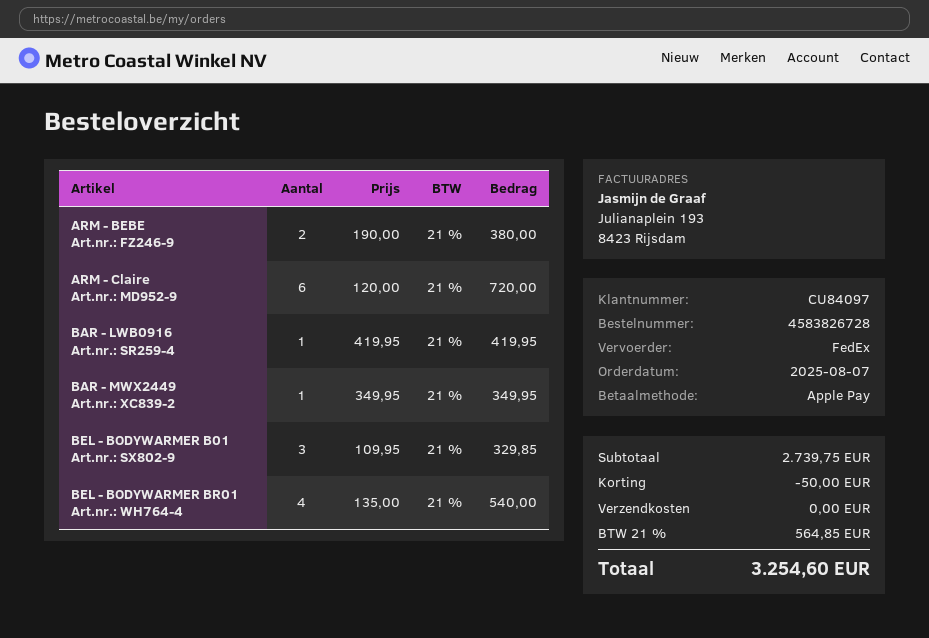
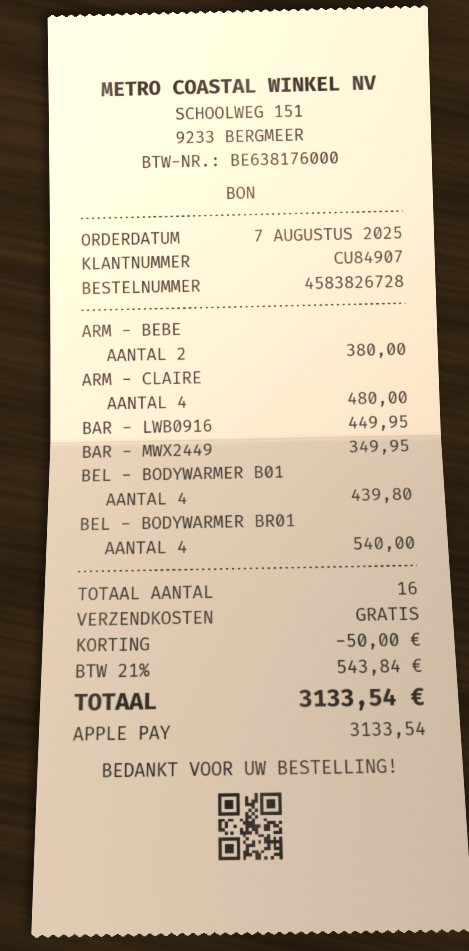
customer number: CU84097 -> CU84907
ARM - Claire: 6 for 720.00 -> 4 for 480.00
BAR - LWB0916: 1 for 419.95 -> 1 for 449.95
BEL - BODYWARMER B01: 3 for 329.85 -> 4 for 439.80
tax: 21% = 564.85 -> 21% = 543.84
total: 3254.60 -> 3133.54

